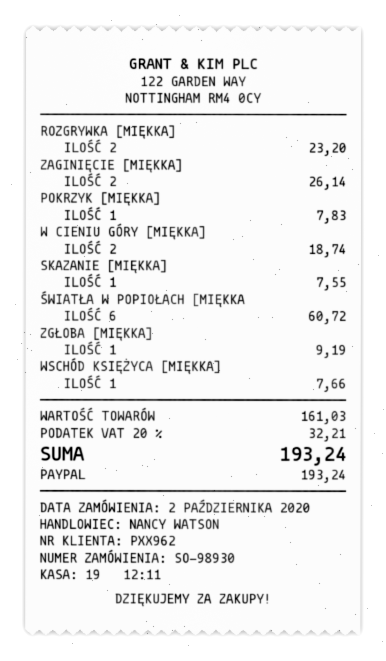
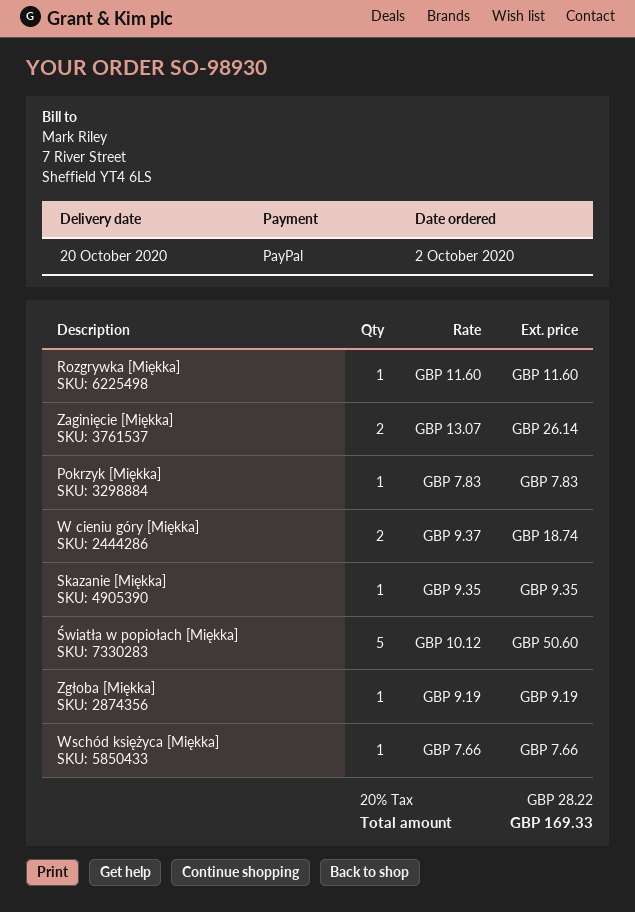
ROZGRYWKA [MIĘKKA]: 2 for 23.20 -> 1 for 11.60
SKAZANIE [MIĘKKA]: 1 for 7.55 -> 1 for 9.35
ŚWIATŁA W POPIOŁACH [MIĘKKA: 6 for 60.72 -> 5 for 50.60
tax: 20% = 32.21 -> 20% = 28.22
total: 193.24 -> 169.33

